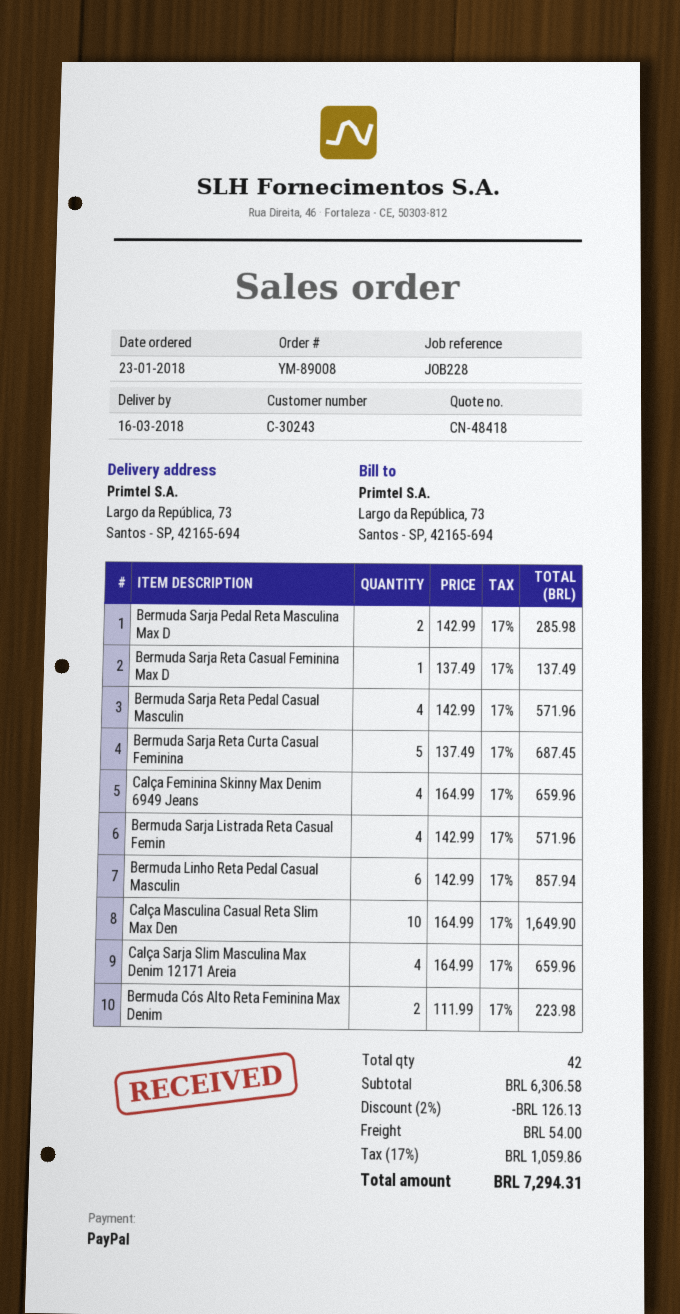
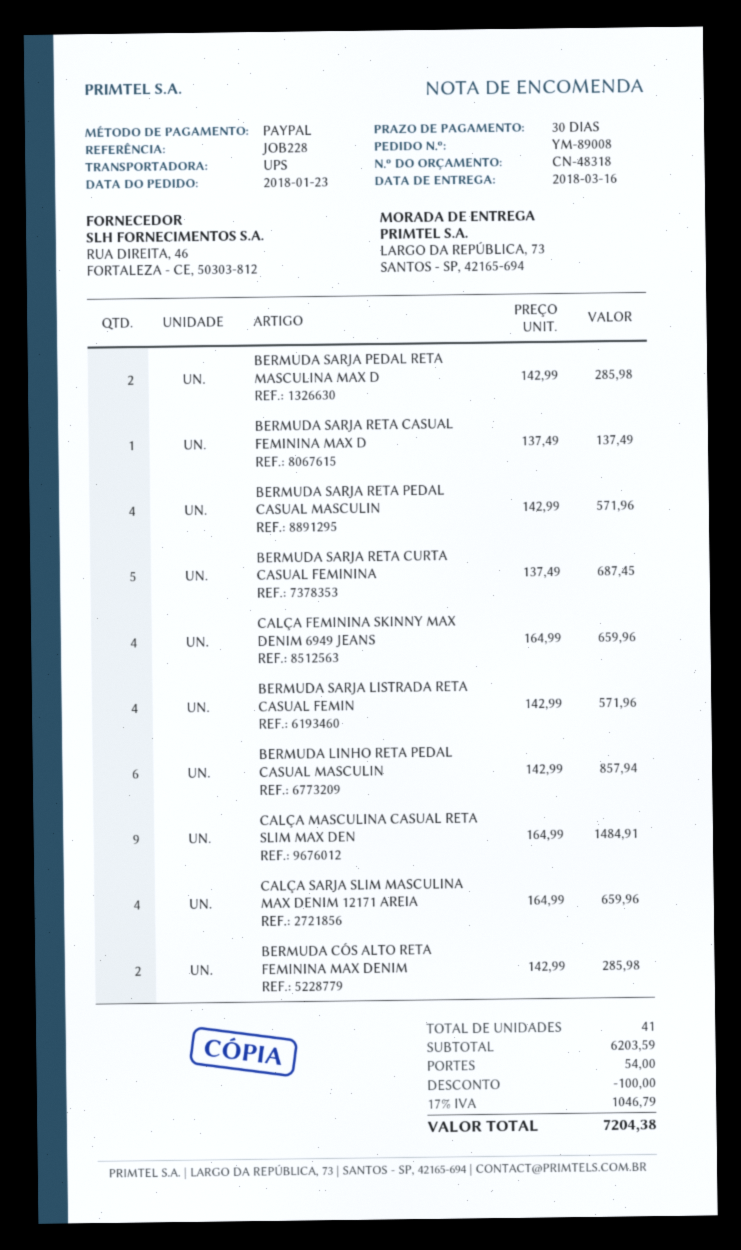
quote number: CN-48418 -> CN-48318
Calça Masculina Casual Reta Slim Max Den: 10 x 164.99 = 1649.90 -> 9 x 164.99 = 1484.91
Bermuda Cós Alto Reta Feminina Max Denim: 2 x 111.99 = 223.98 -> 2 x 142.99 = 285.98
total quantity: 42 -> 41
subtotal: 6306.58 -> 6203.59
discount: 126.13 -> 100.00
tax: 17% = 1059.86 -> 17% = 1046.79
total: 7294.31 -> 7204.38

